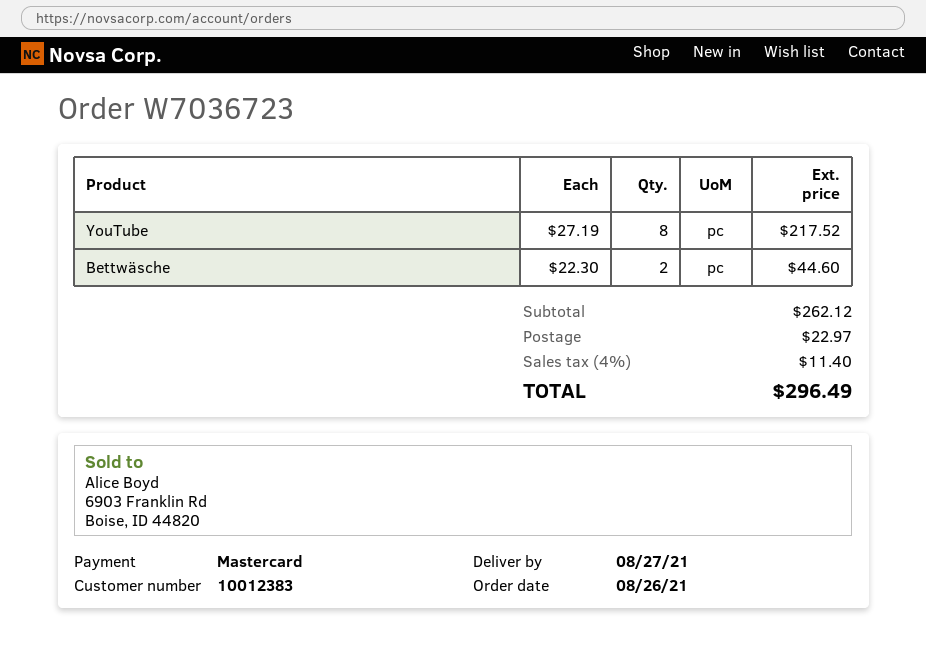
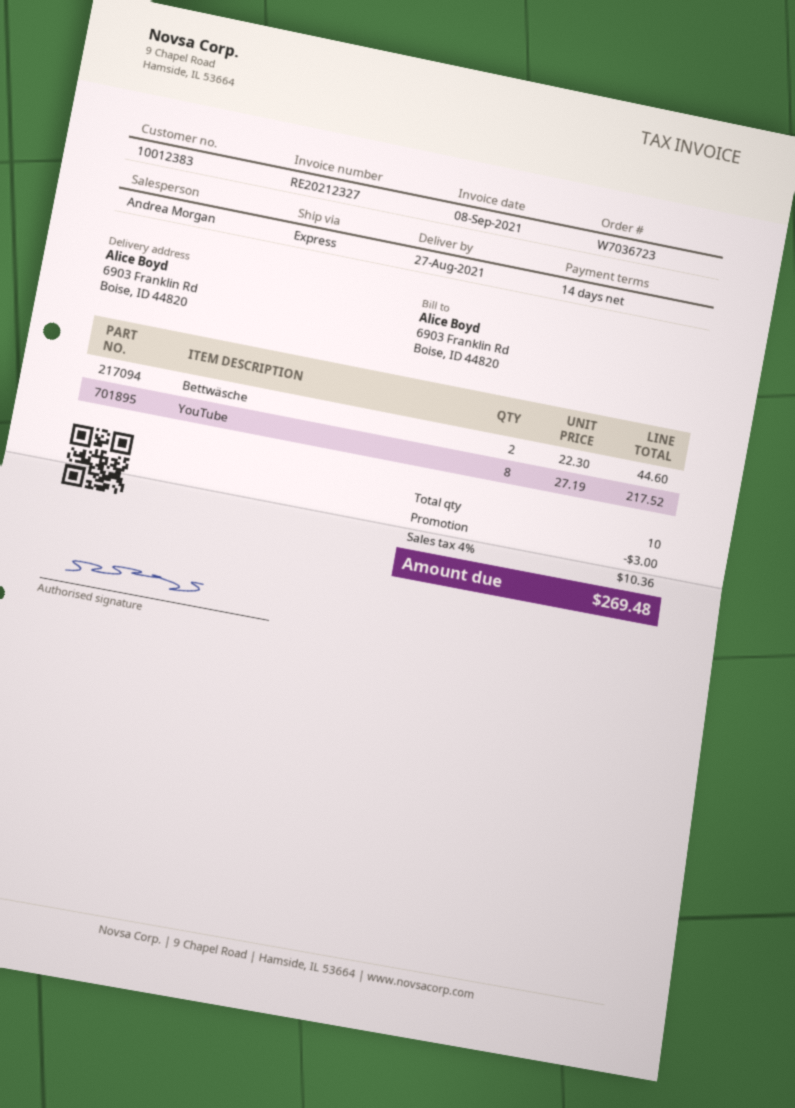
discount: none -> 3.00
shipping: 22.97 -> none
tax: 4% = 11.40 -> 4% = 10.36
total: 296.49 -> 269.48

